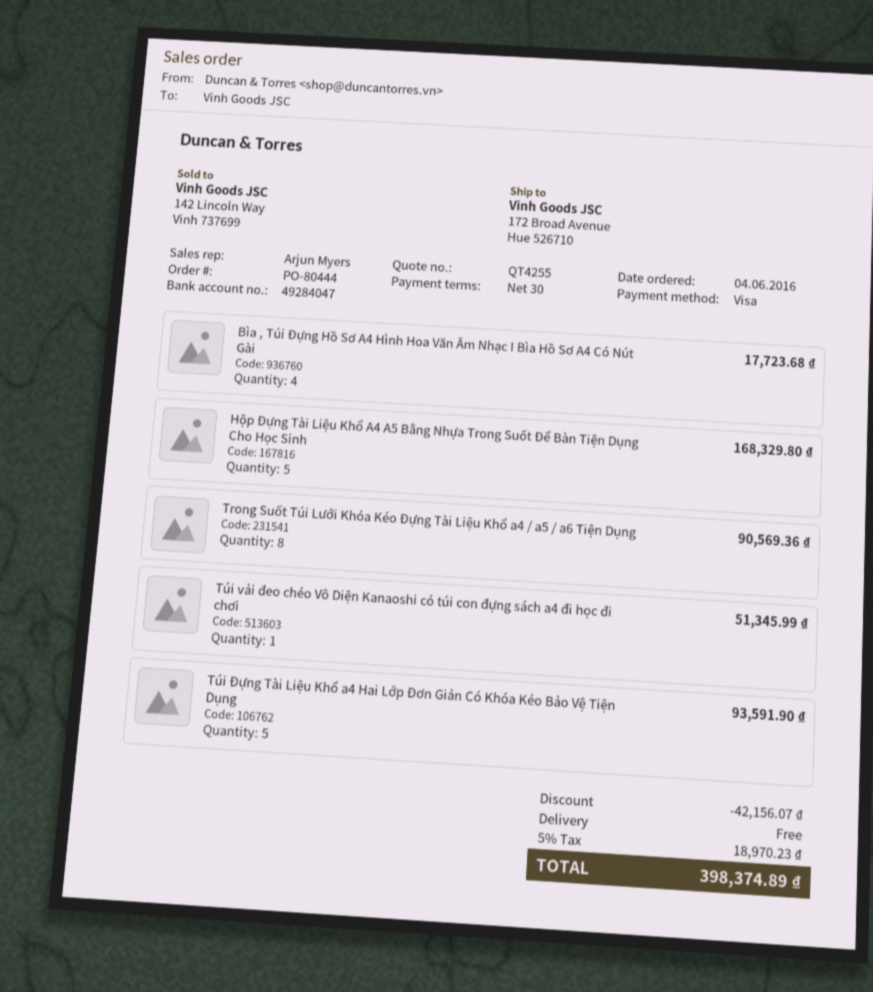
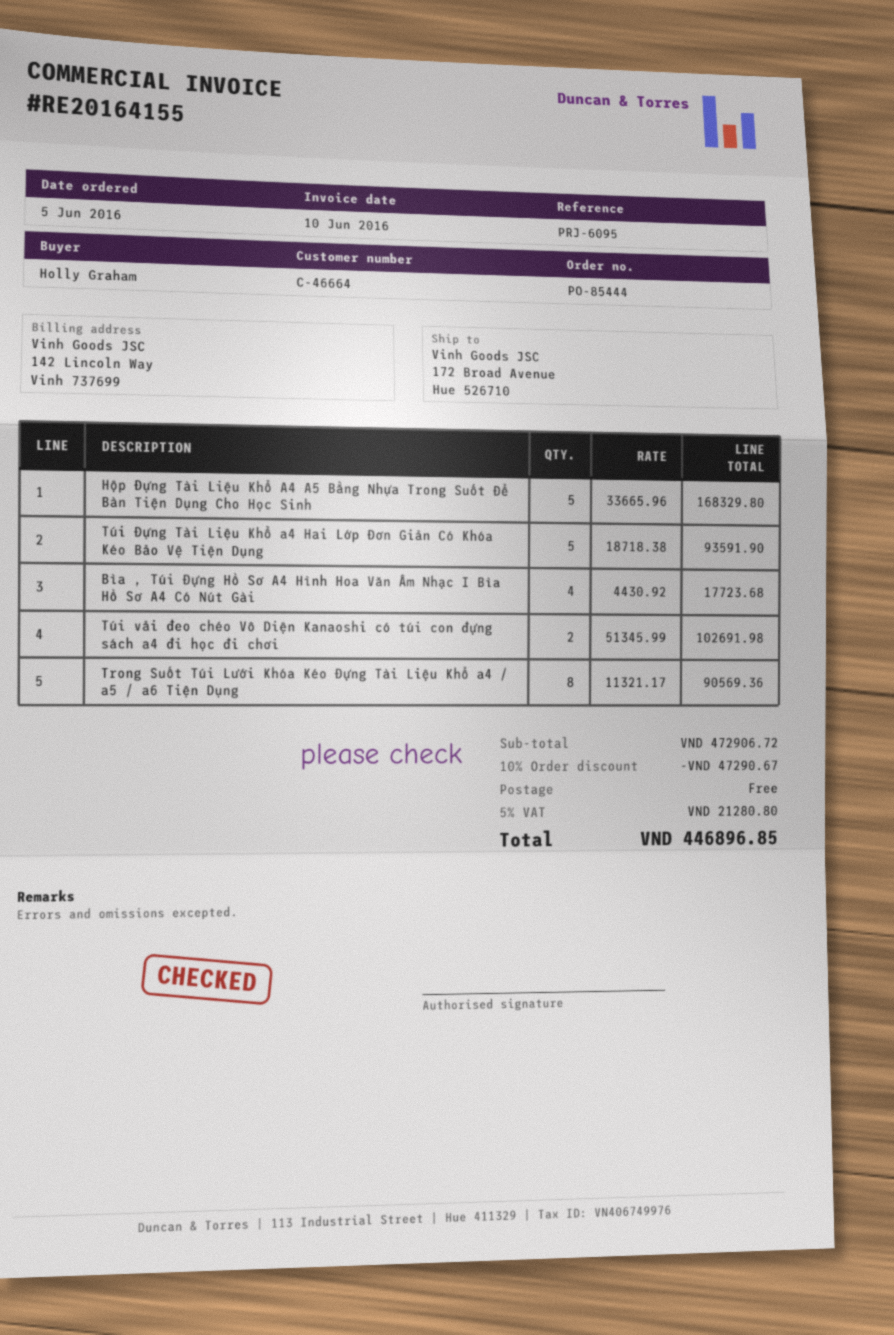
order number: PO-80444 -> PO-85444
order date: 2016-06-04 -> 2016-06-05
Túi vải đeo chéo Vô Diện Kanaoshi có túi con đựng sách a4 đi học đi chơi: 1 for 51345.99 -> 2 for 102691.98
discount: 42156.07 -> 47290.67
tax: 5% = 18970.23 -> 5% = 21280.80
total: 398374.89 -> 446896.85

